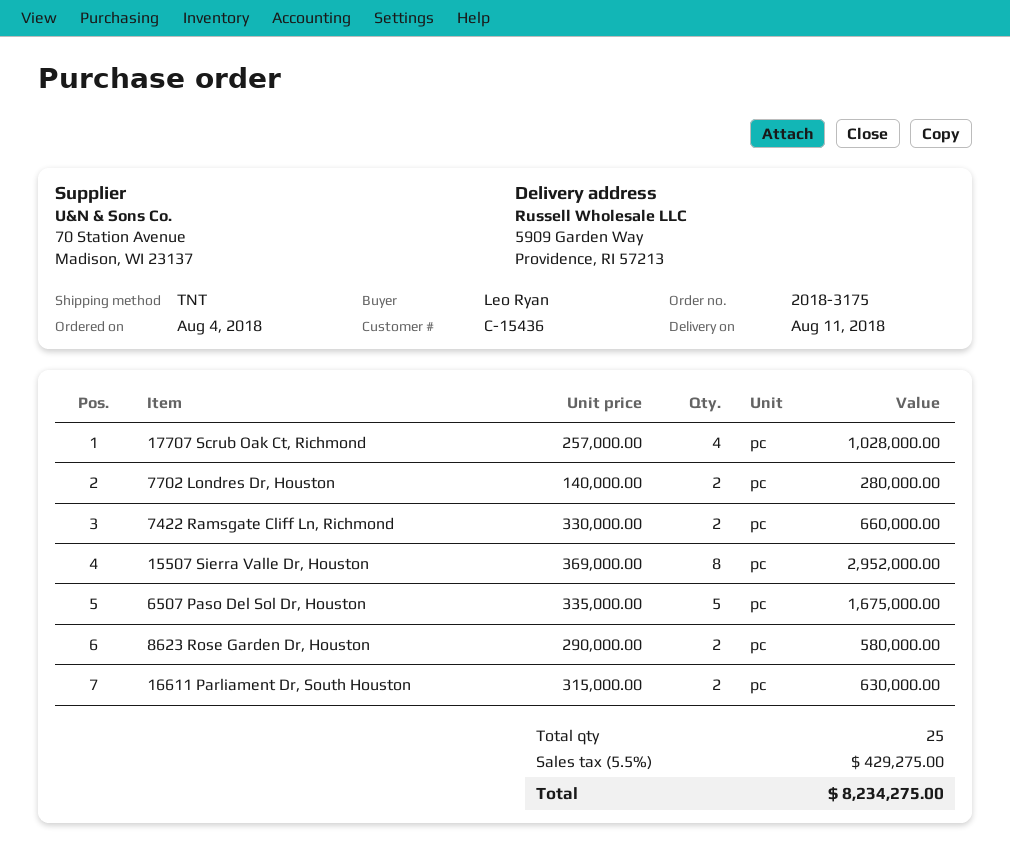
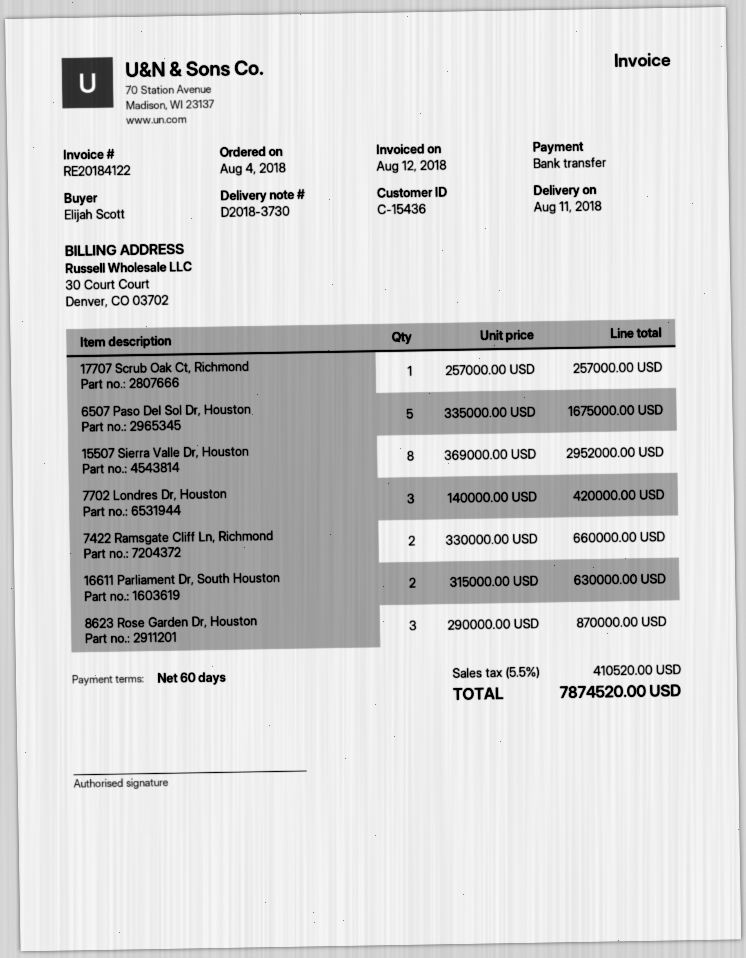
ordered by: Leo Ryan -> Elijah Scott
17707 Scrub Oak Ct, Richmond: 4 x 257000.00 = 1028000.00 -> 1 x 257000.00 = 257000.00
7702 Londres Dr, Houston: 2 x 140000.00 = 280000.00 -> 3 x 140000.00 = 420000.00
8623 Rose Garden Dr, Houston: 2 x 290000.00 = 580000.00 -> 3 x 290000.00 = 870000.00
tax: 5.5% = 429275.00 -> 5.5% = 410520.00
total: 8234275.00 -> 7874520.00

